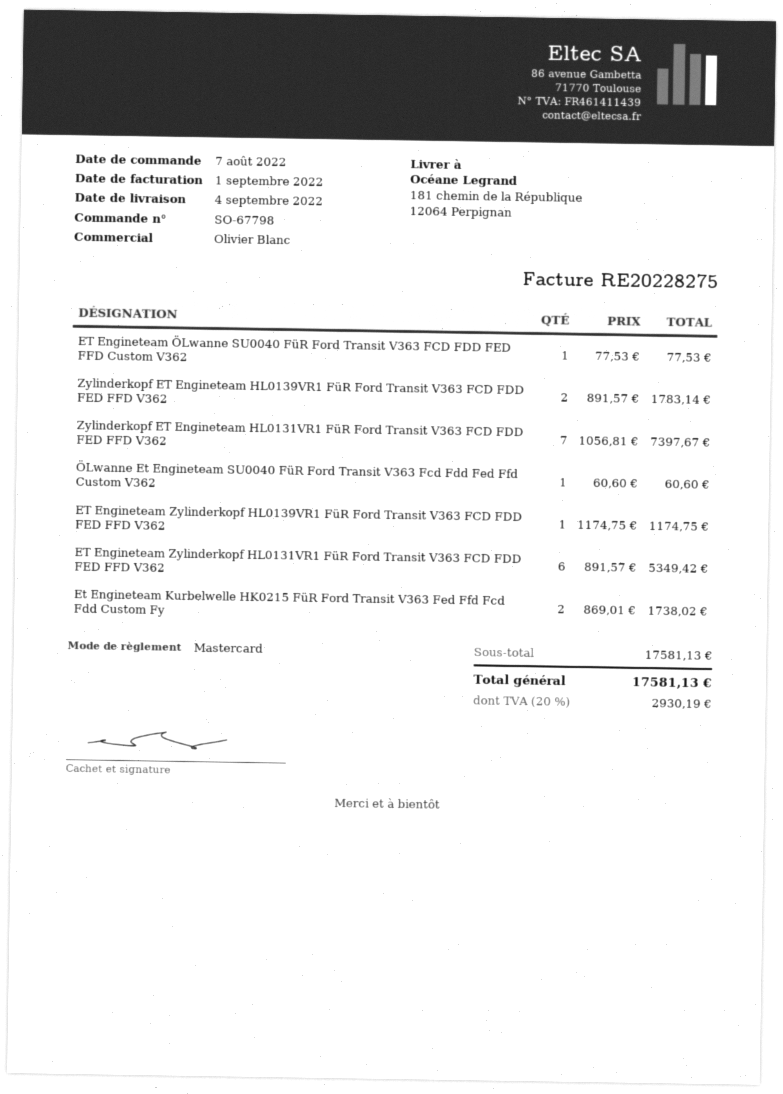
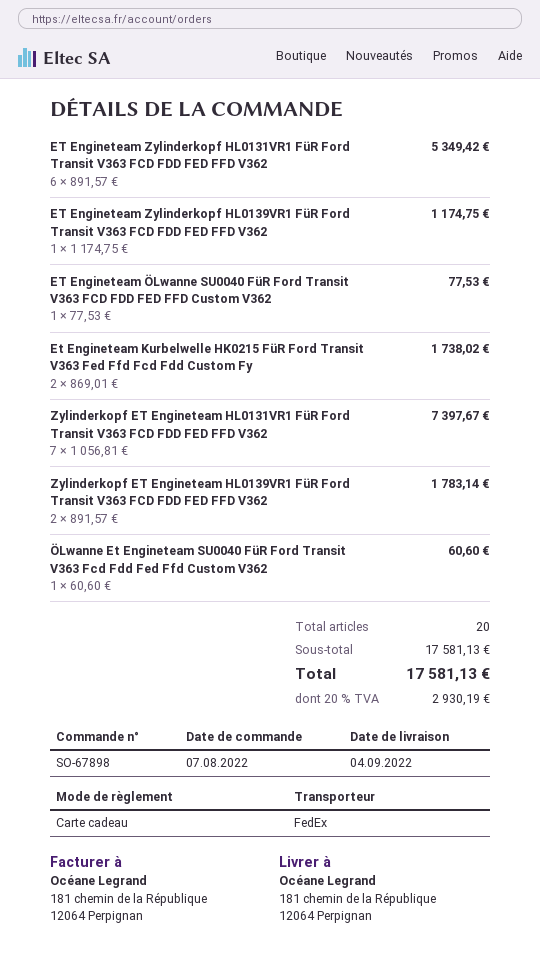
order number: SO-67798 -> SO-67898
payment method: Mastercard -> gift card

